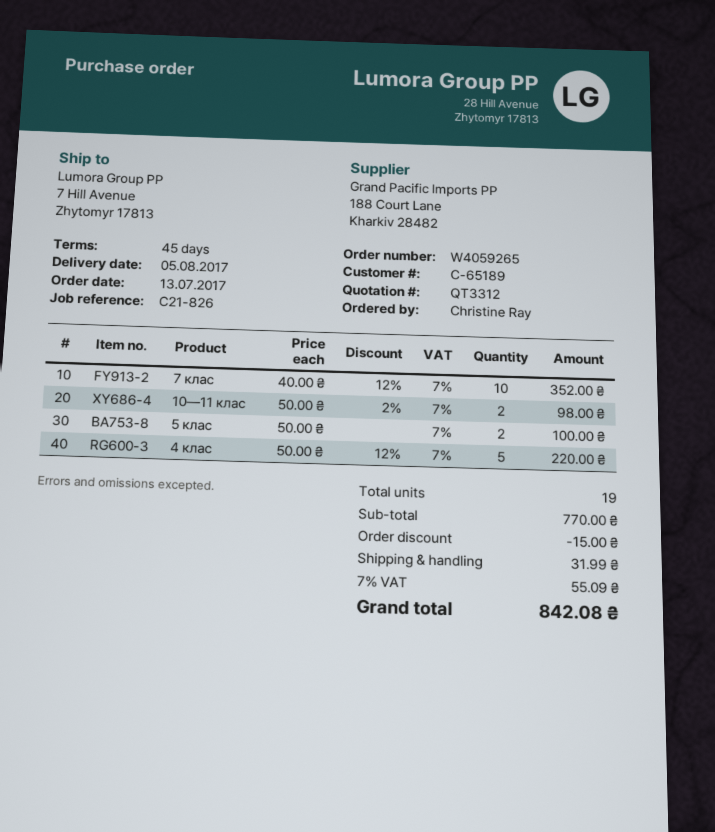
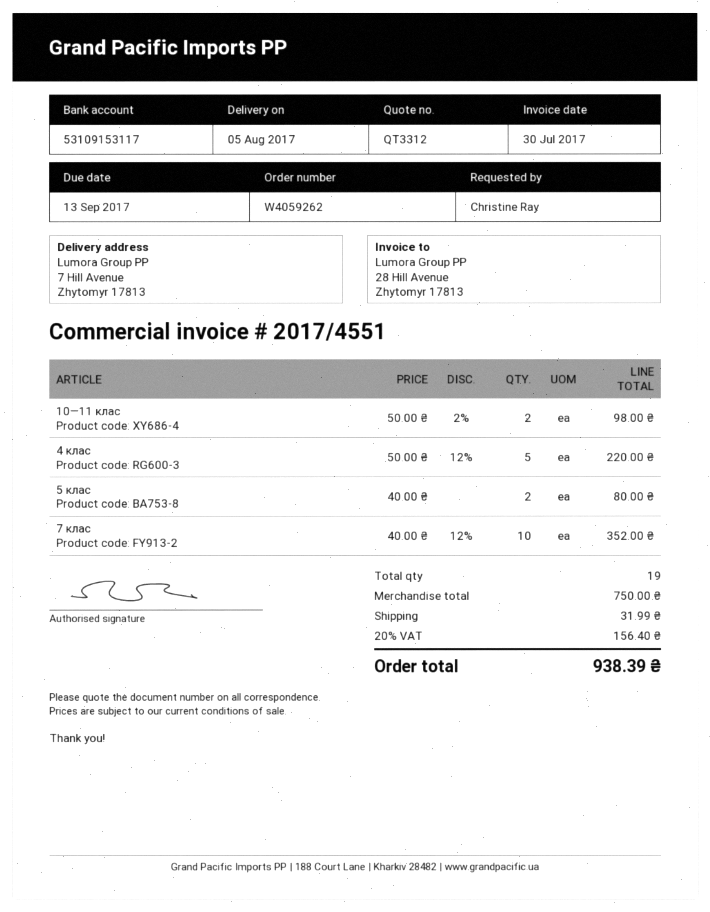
order number: W4059265 -> W4059262
5 клас: 2 x 50.00 = 100.00 -> 2 x 40.00 = 80.00
subtotal: 770.00 -> 750.00
discount: 15.00 -> none
tax: 7% = 55.09 -> 20% = 156.40
total: 842.08 -> 938.39

